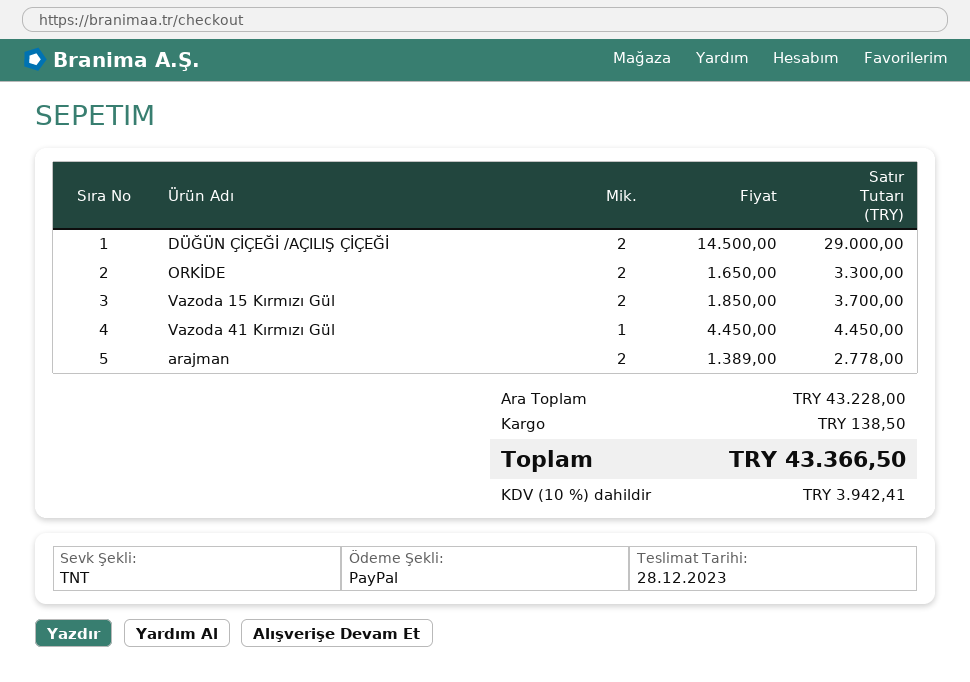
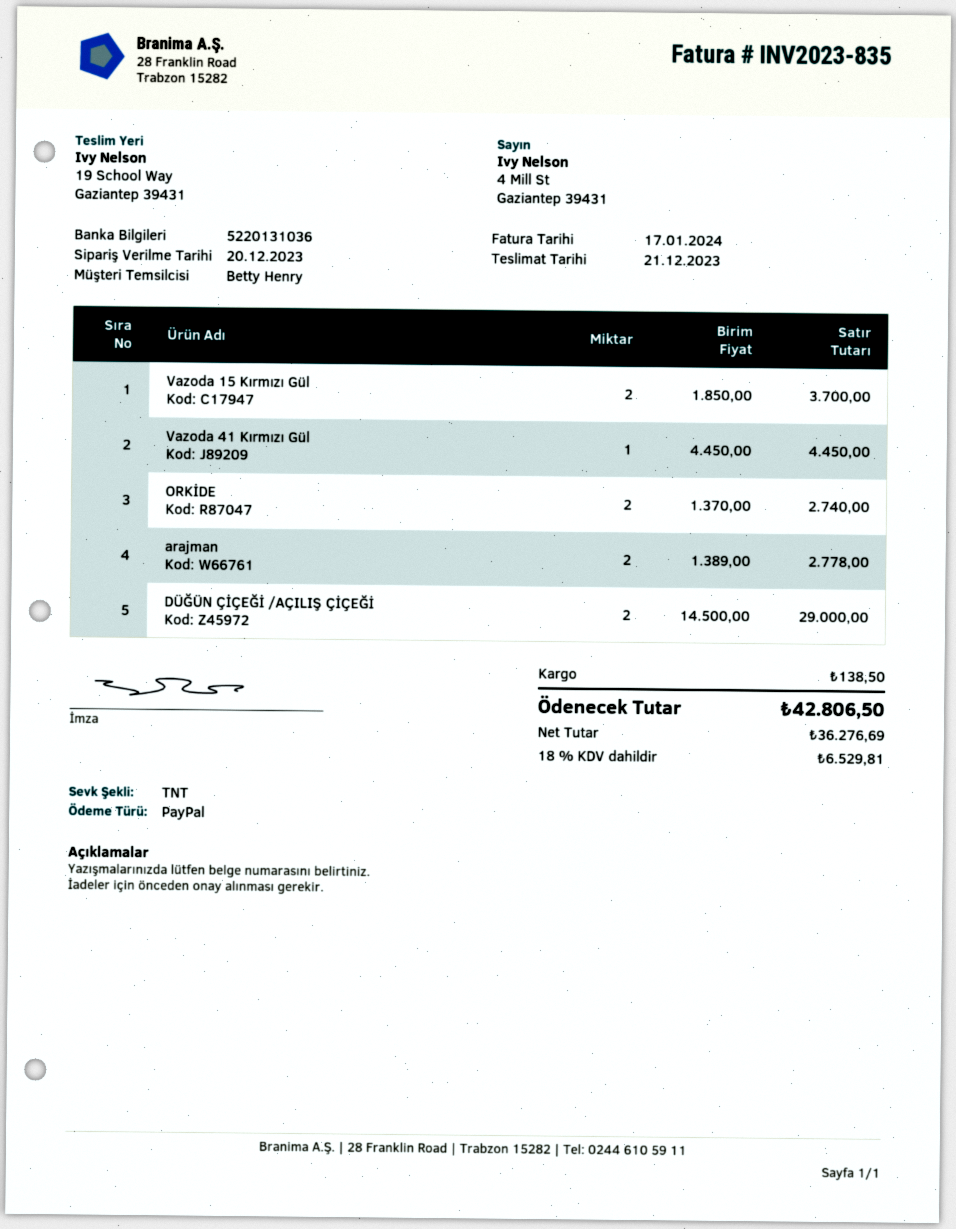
delivery date: 2023-12-28 -> 2023-12-21
ORKİDE: 2 x 1650.00 = 3300.00 -> 2 x 1370.00 = 2740.00
tax: 10% = 3942.41 -> 18% = 6529.81
total: 43366.50 -> 42806.50

